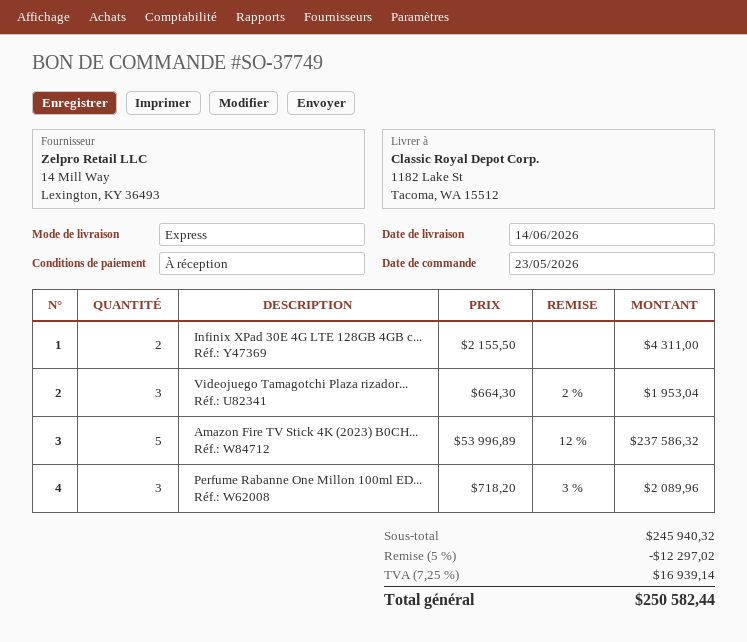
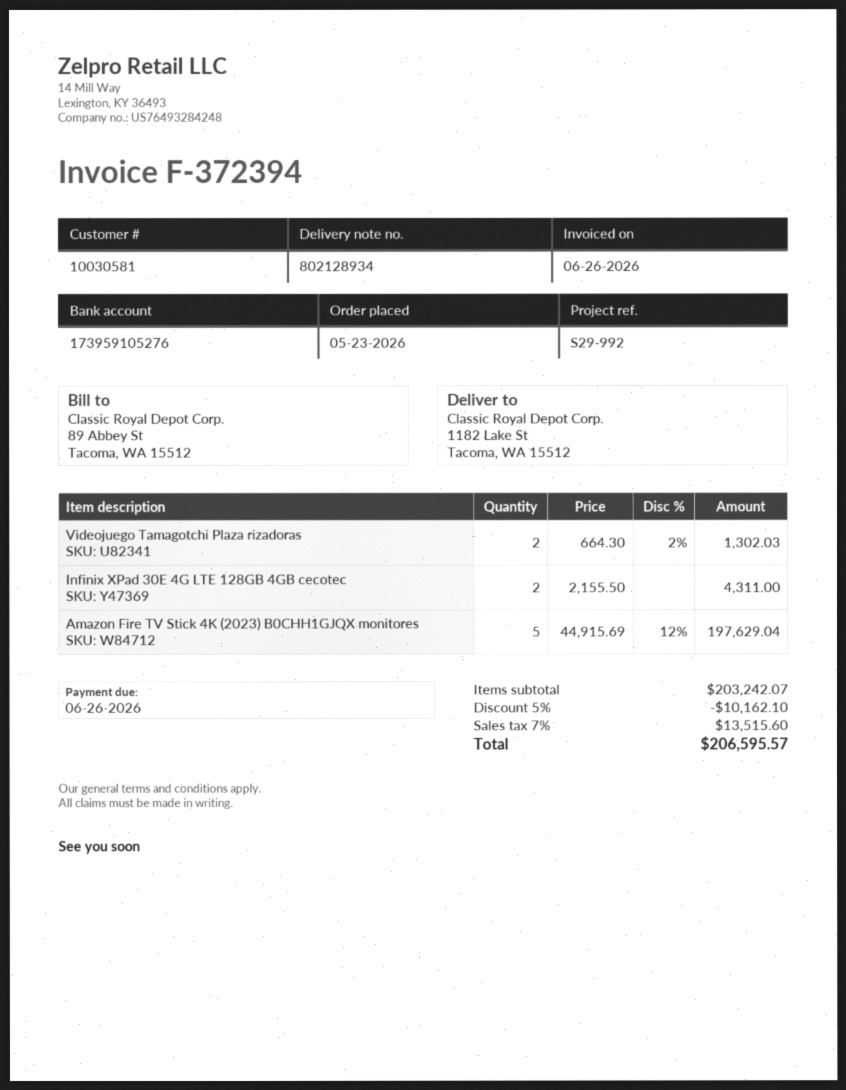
Videojuego Tamagotchi Plaza rizador...: 3 x 664.30 - 2% = 1953.04 -> 2 x 664.30 - 2% = 1302.03
Amazon Fire TV Stick 4K (2023) B0CH...: 5 x 53996.89 - 12% = 237586.32 -> 5 x 44915.69 - 12% = 197629.04
Perfume Rabanne One Millon 100ml ED...: 3 x 718.20 - 3% = 2089.96 -> none
subtotal: 245940.32 -> 203242.07
discount: 5% = 12297.02 -> 5% = 10162.10
tax: 7.25% = 16939.14 -> 7% = 13515.60
total: 250582.44 -> 206595.57

